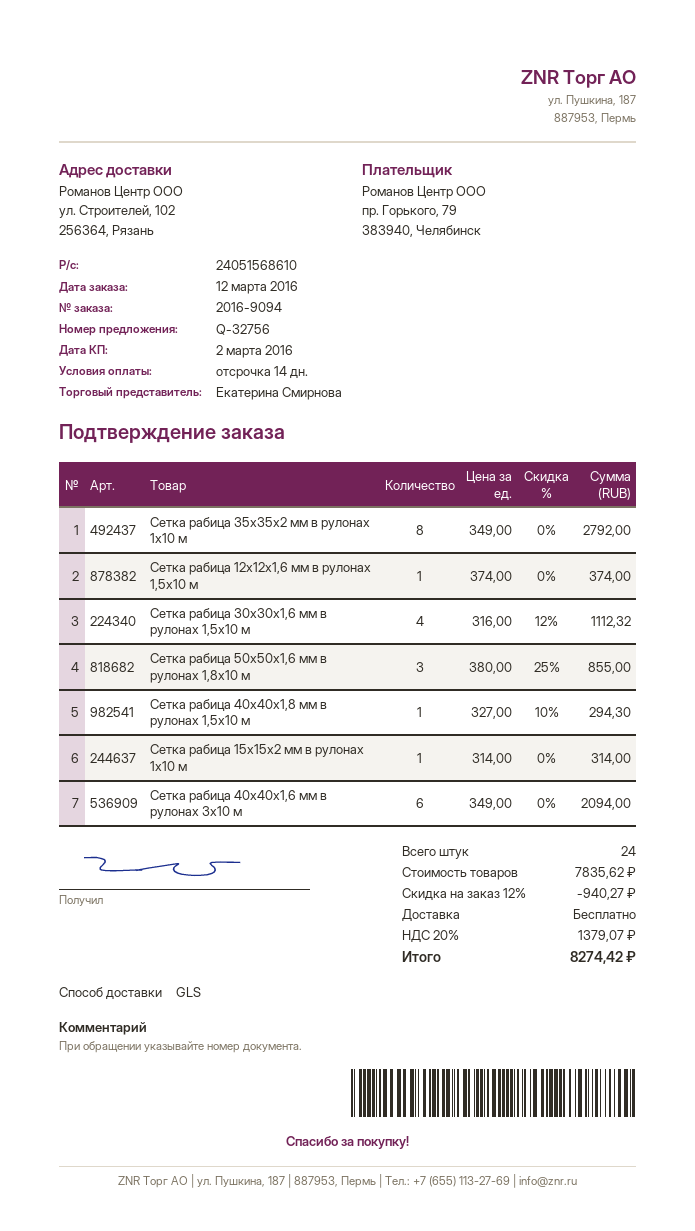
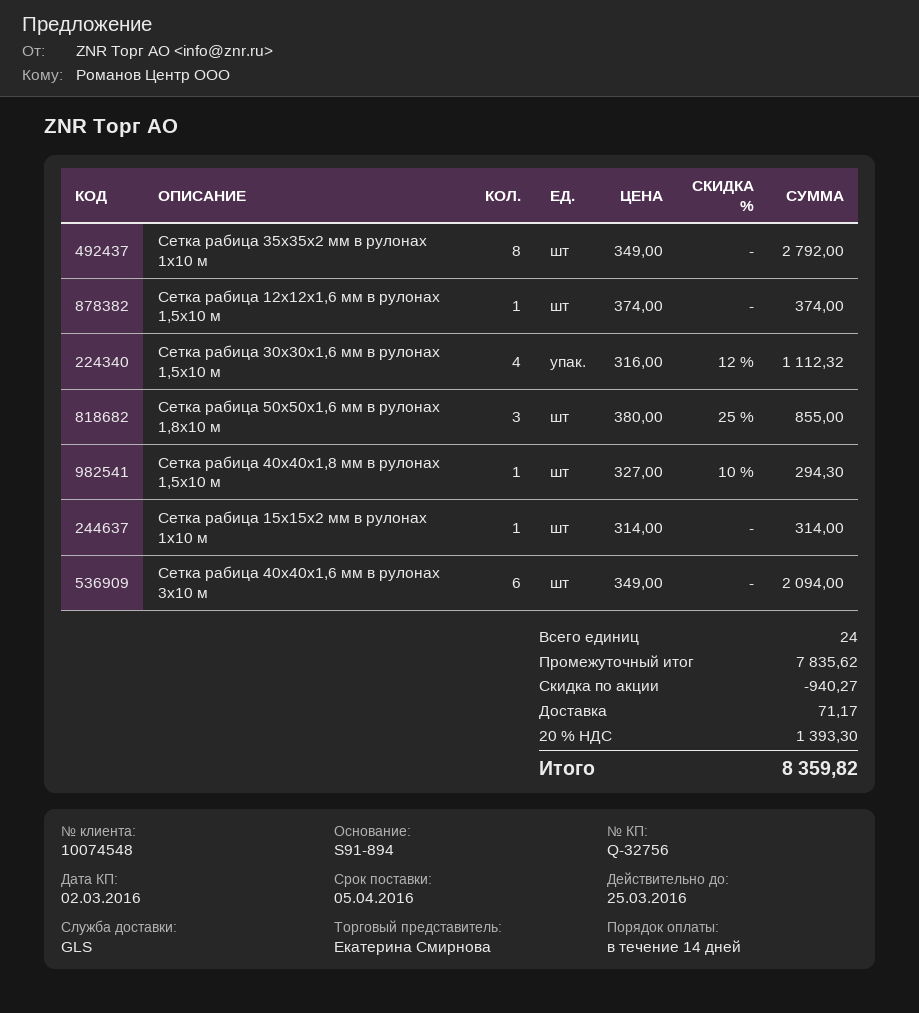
shipping: 0.00 -> 71.17
tax: 20% = 1379.07 -> 20% = 1393.30
total: 8274.42 -> 8359.82

